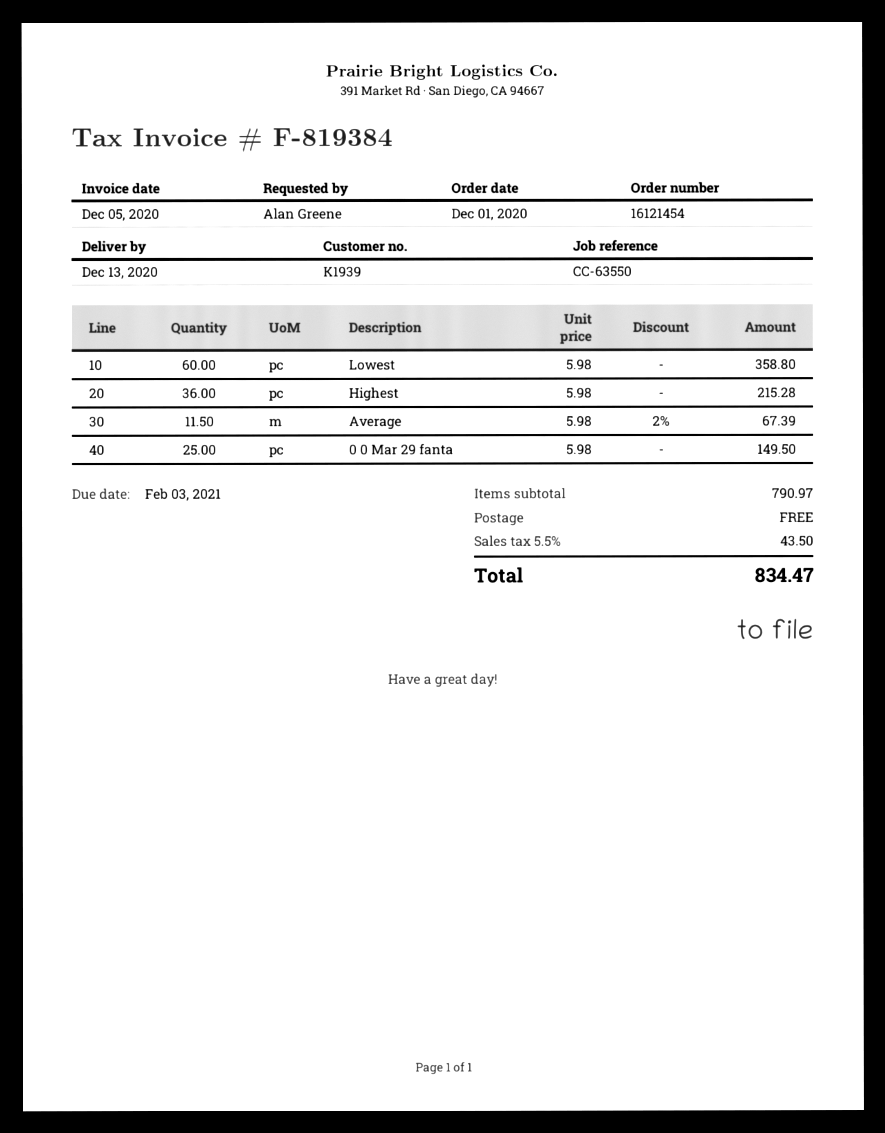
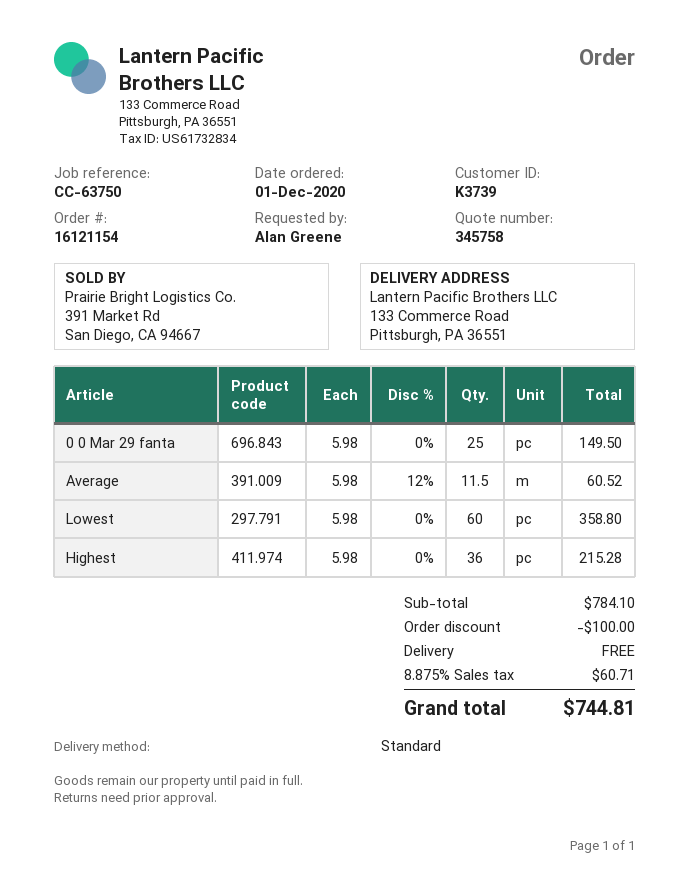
order number: 16121454 -> 16121154
customer number: K1939 -> K3739
reference: CC-63550 -> CC-63750
Average: 11.5 x 5.98 - 2% = 67.39 -> 11.5 x 5.98 - 12% = 60.52
subtotal: 790.97 -> 784.10
discount: none -> 100.00
tax: 5.5% = 43.50 -> 8.875% = 60.71
total: 834.47 -> 744.81

